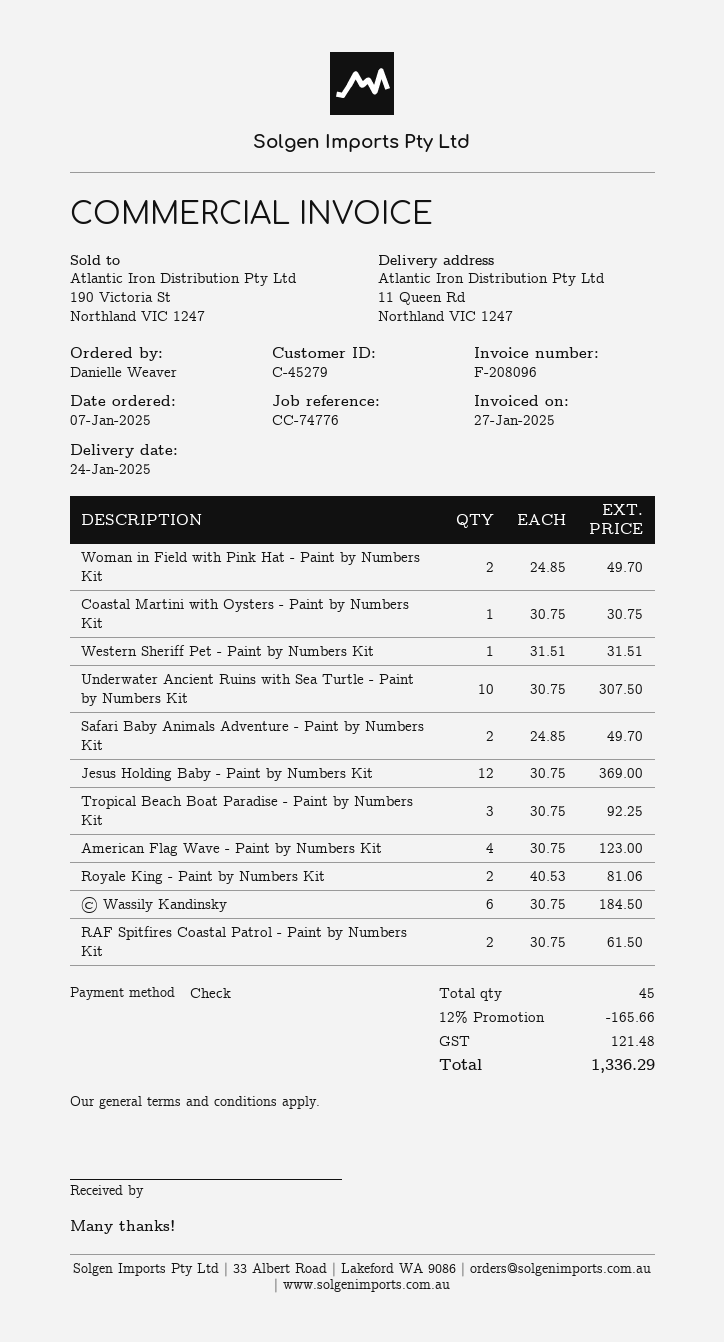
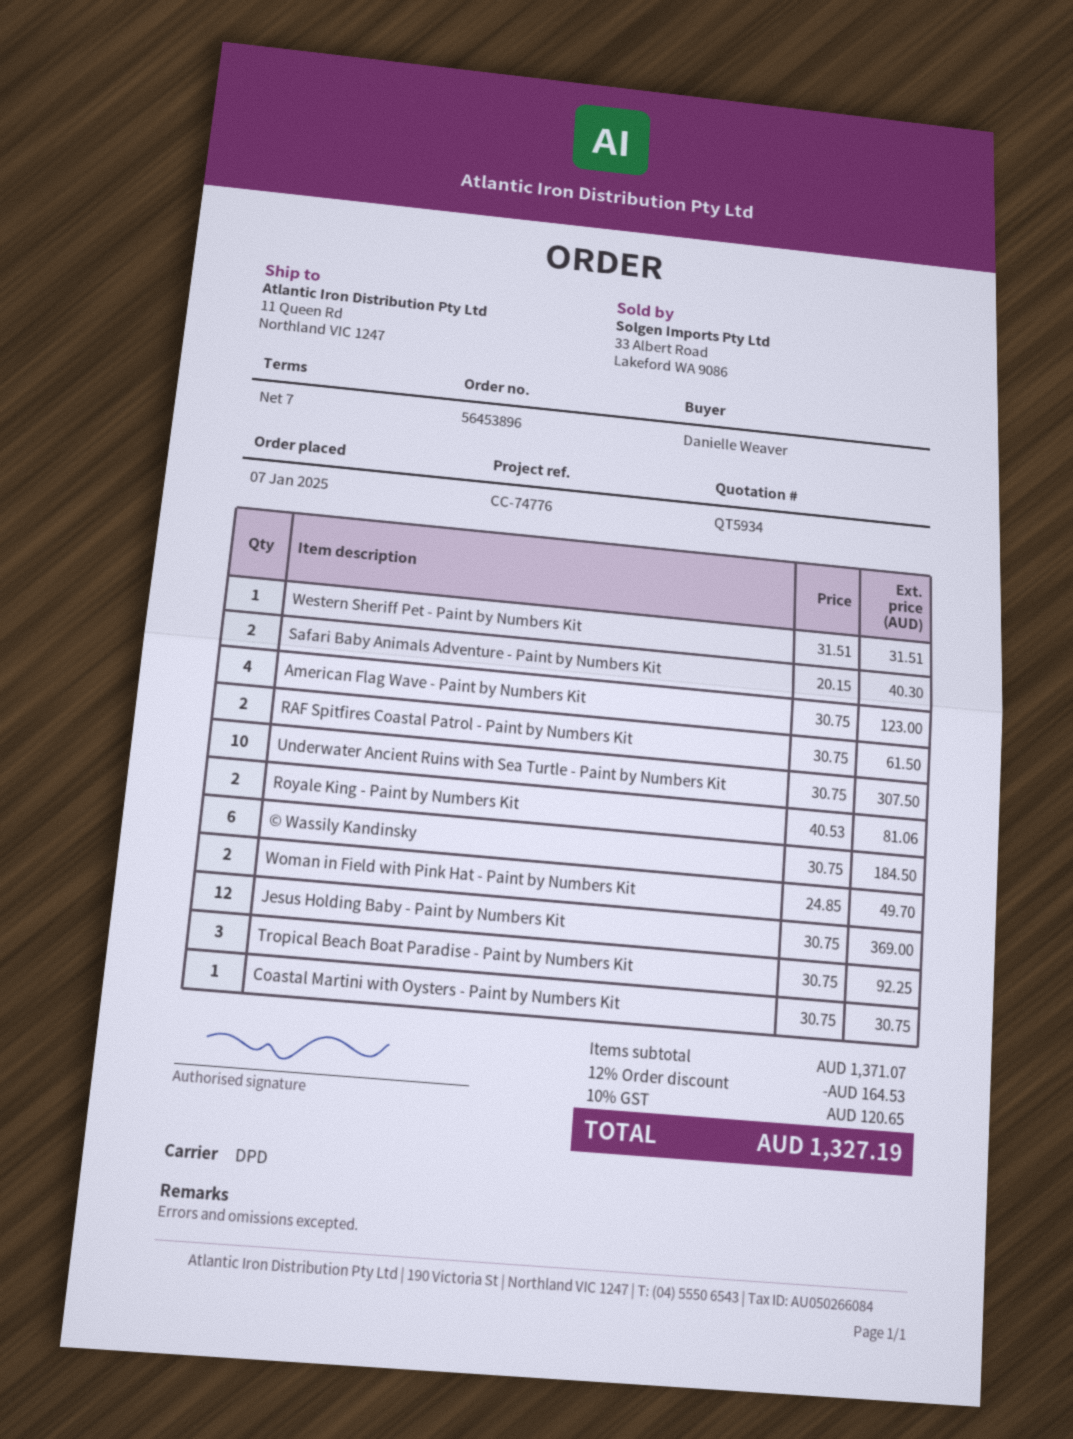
Safari Baby Animals Adventure - Paint by Numbers Kit: 2 x 24.85 = 49.70 -> 2 x 20.15 = 40.30
discount: 12% = 165.66 -> 12% = 164.53
tax: 121.48 -> 120.65
total: 1336.29 -> 1327.19

